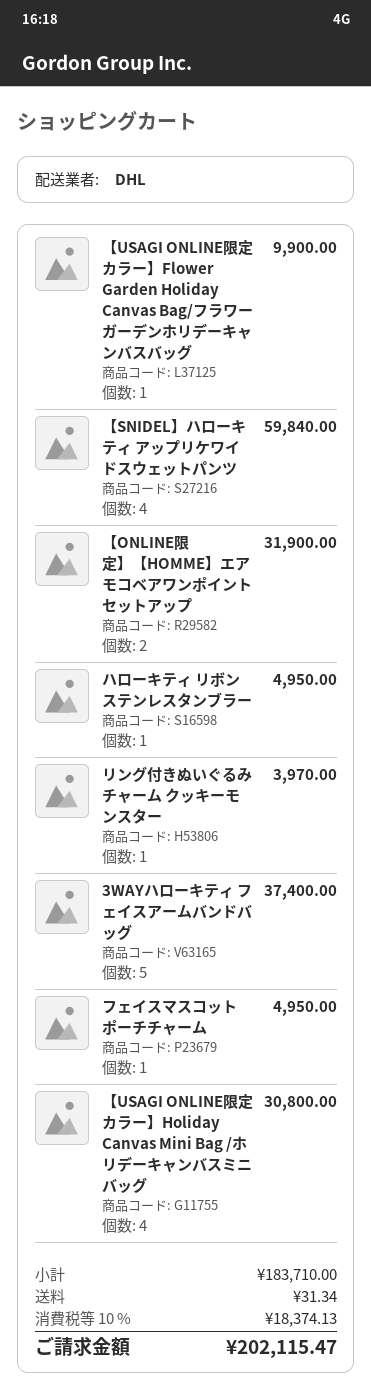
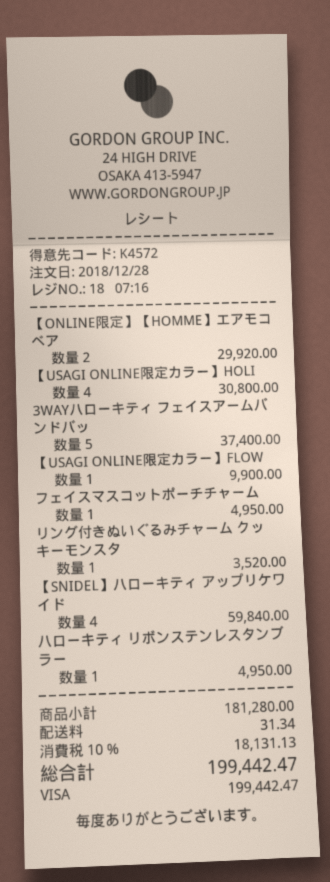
【ONLINE限定】【HOMME】エアモコベアワンポイントセットアップ: 2 for 31900.00 -> 2 for 29920.00
リング付きぬいぐるみチャーム クッキーモンスター: 1 for 3970.00 -> 1 for 3520.00
subtotal: 183710.00 -> 181280.00
tax: 10% = 18374.13 -> 10% = 18131.13
total: 202115.47 -> 199442.47

